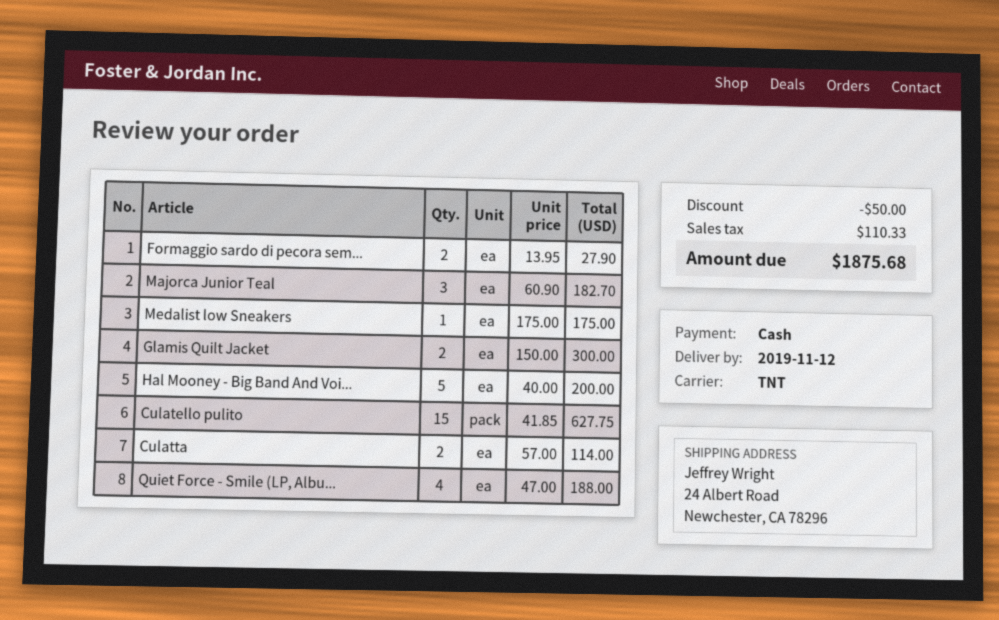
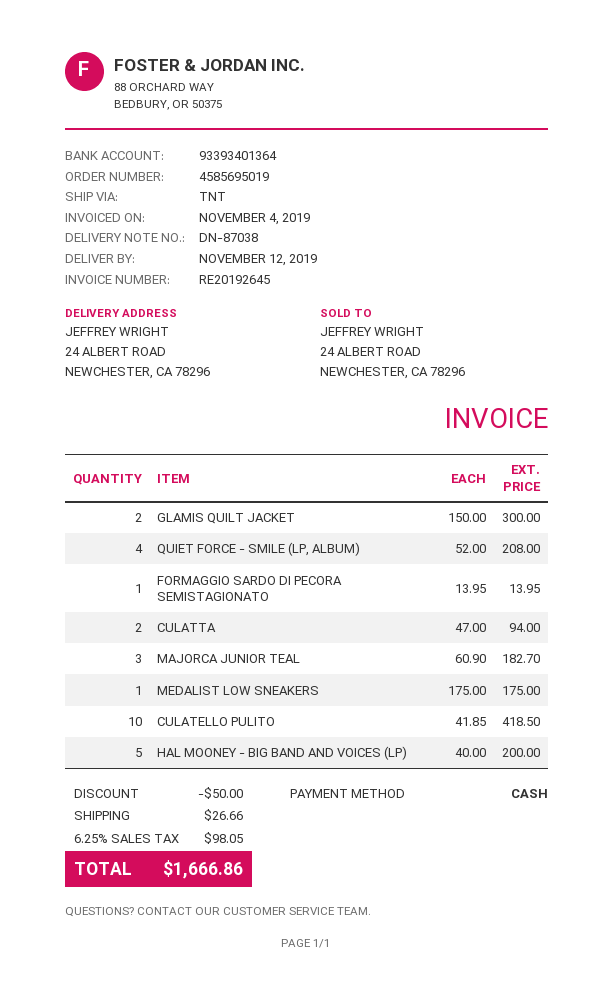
Formaggio sardo di pecora sem...: 2 x 13.95 = 27.90 -> 1 x 13.95 = 13.95
Culatello pulito: 15 x 41.85 = 627.75 -> 10 x 41.85 = 418.50
Culatta: 2 x 57.00 = 114.00 -> 2 x 47.00 = 94.00
Quiet Force - Smile (LP, Albu...: 4 x 47.00 = 188.00 -> 4 x 52.00 = 208.00
shipping: none -> 26.66
tax: 110.33 -> 98.05
total: 1875.68 -> 1666.86

